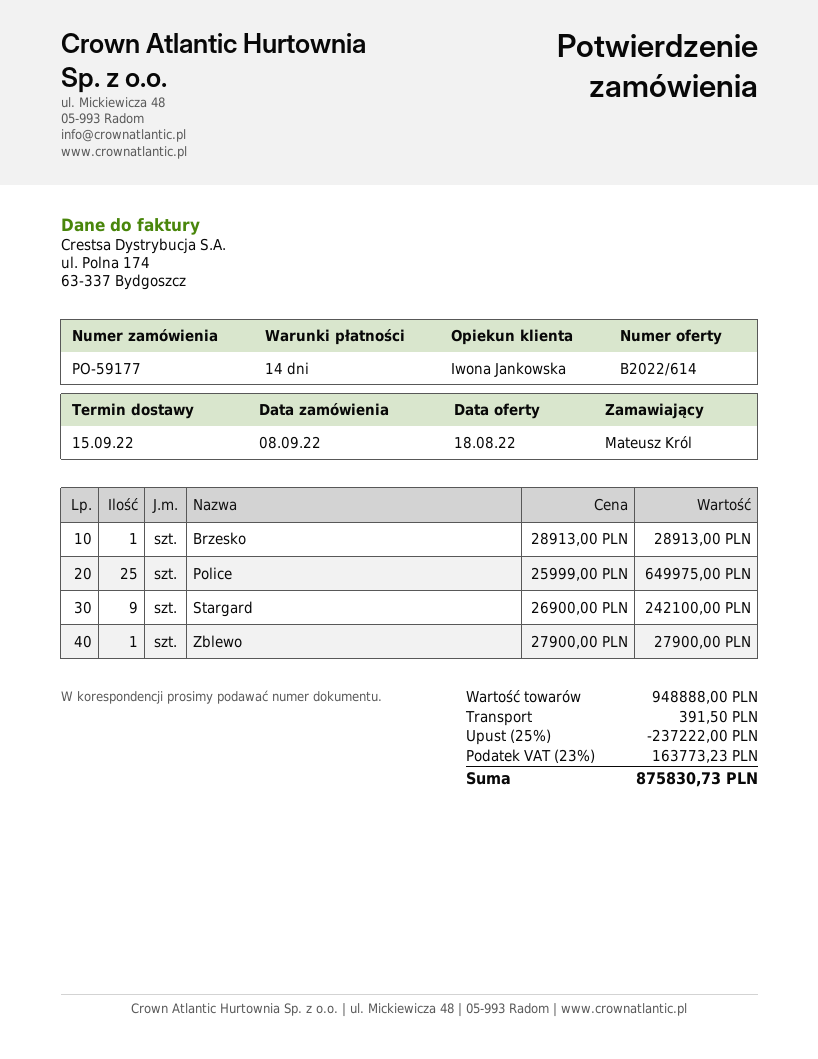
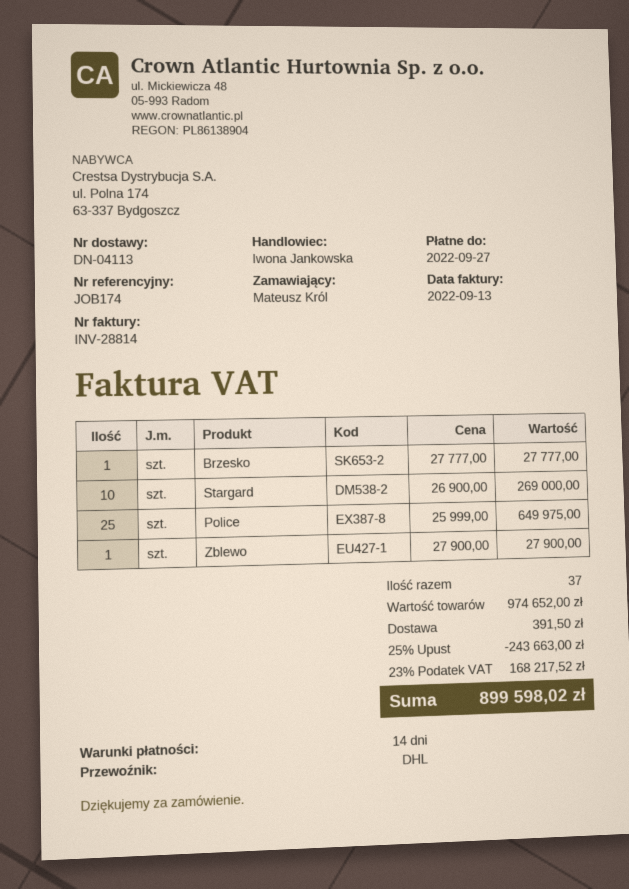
Brzesko: 1 x 28913.00 = 28913.00 -> 1 x 27777.00 = 27777.00
Stargard: 9 x 26900.00 = 242100.00 -> 10 x 26900.00 = 269000.00
subtotal: 948888.00 -> 974652.00
discount: 25% = 237222.00 -> 25% = 243663.00
tax: 23% = 163773.23 -> 23% = 168217.52
total: 875830.73 -> 899598.02

